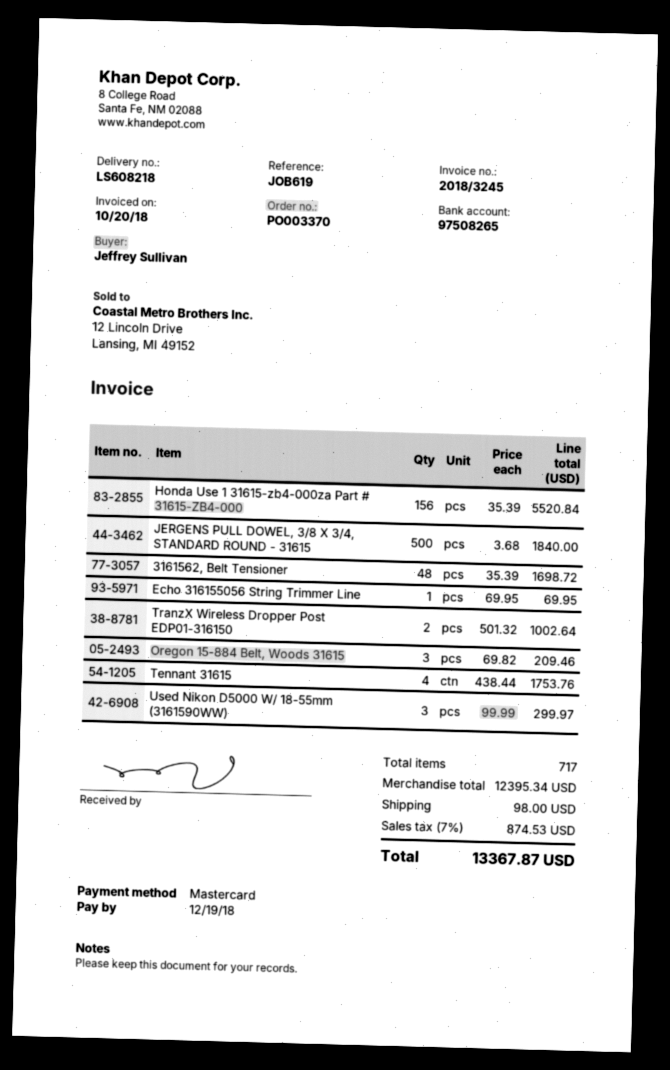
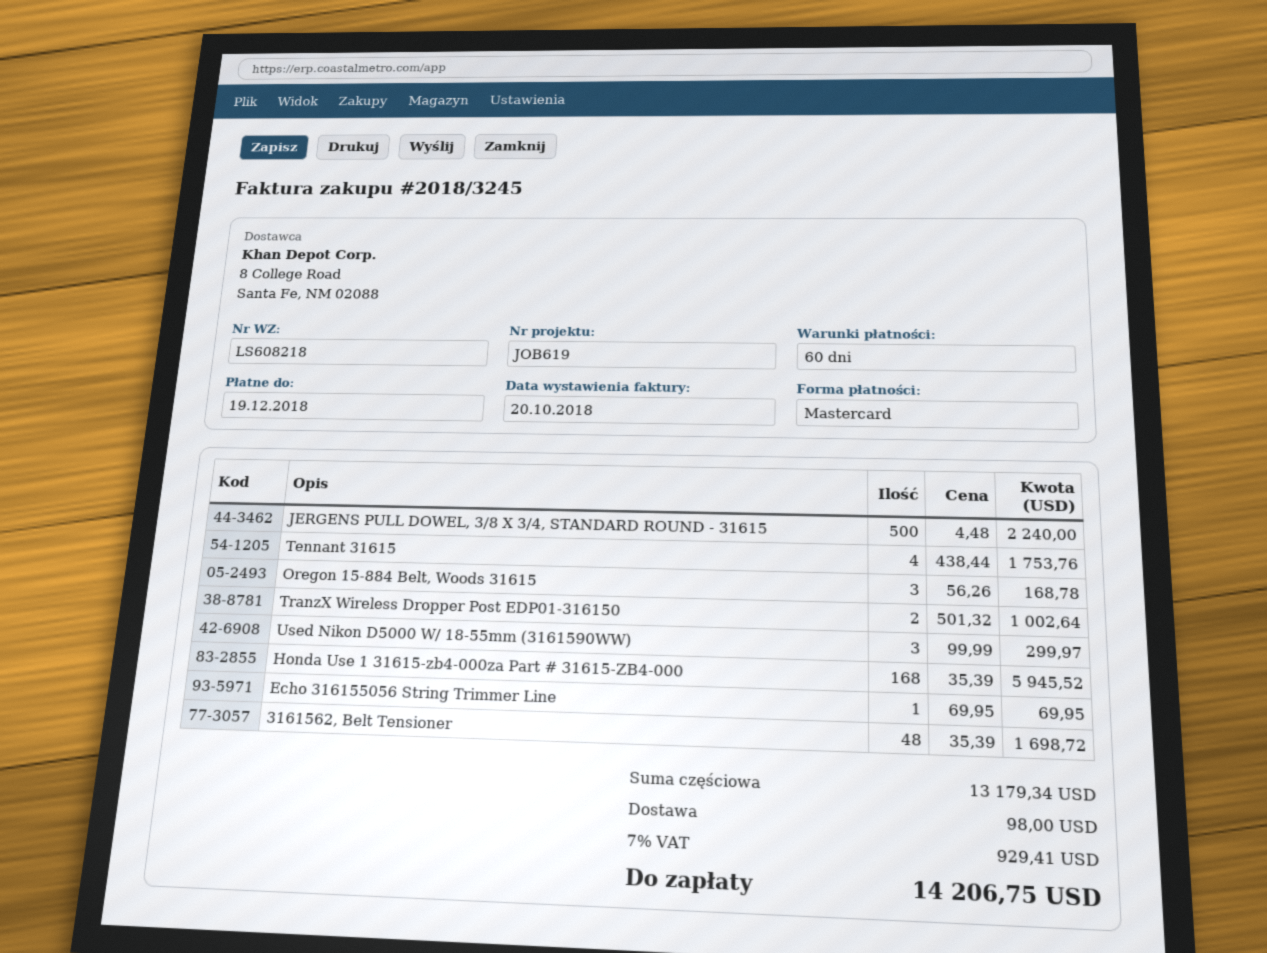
Honda Use 1 31615-zb4-000za Part # 31615-ZB4-000: 156 x 35.39 = 5520.84 -> 168 x 35.39 = 5945.52
JERGENS PULL DOWEL, 3/8 X 3/4, STANDARD ROUND - 31615: 500 x 3.68 = 1840.00 -> 500 x 4.48 = 2240.00
Oregon 15-884 Belt, Woods 31615: 3 x 69.82 = 209.46 -> 3 x 56.26 = 168.78
subtotal: 12395.34 -> 13179.34
tax: 7% = 874.53 -> 7% = 929.41
total: 13367.87 -> 14206.75

